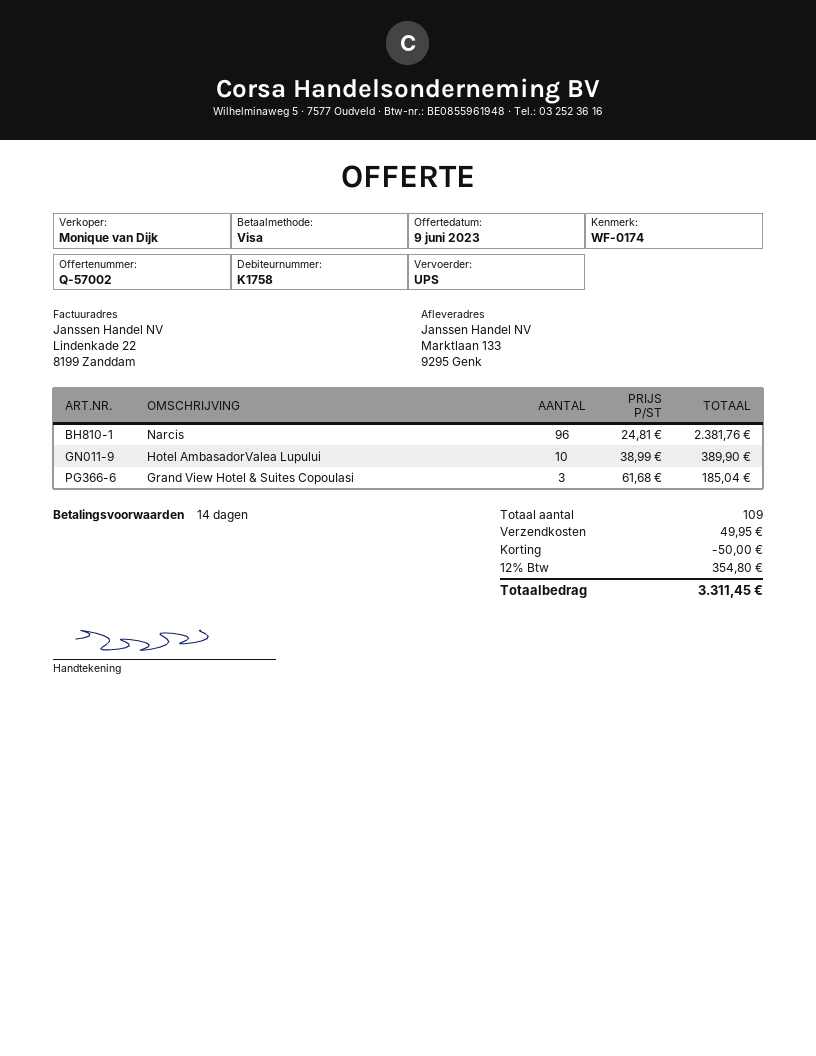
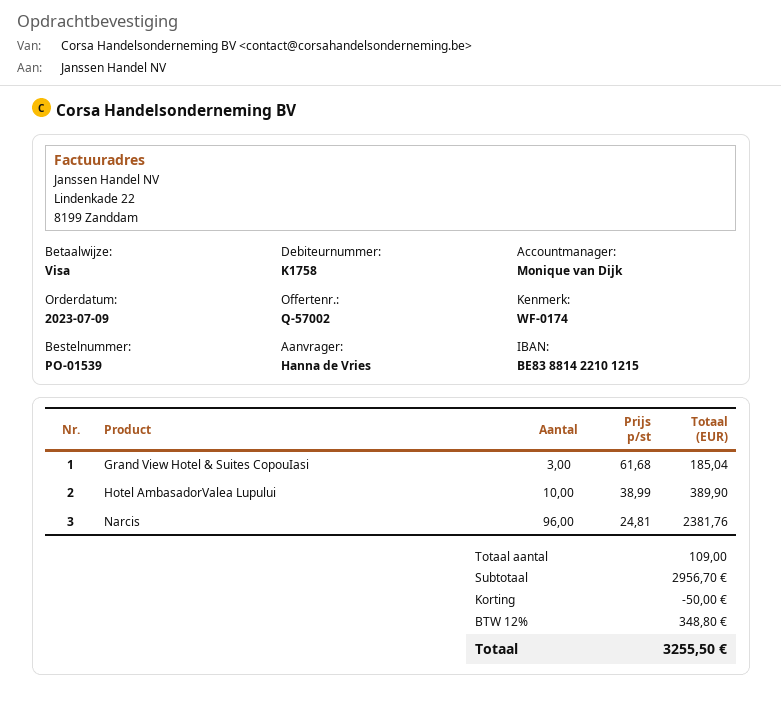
shipping: 49.95 -> none
tax: 12% = 354.80 -> 12% = 348.80
total: 3311.45 -> 3255.50

